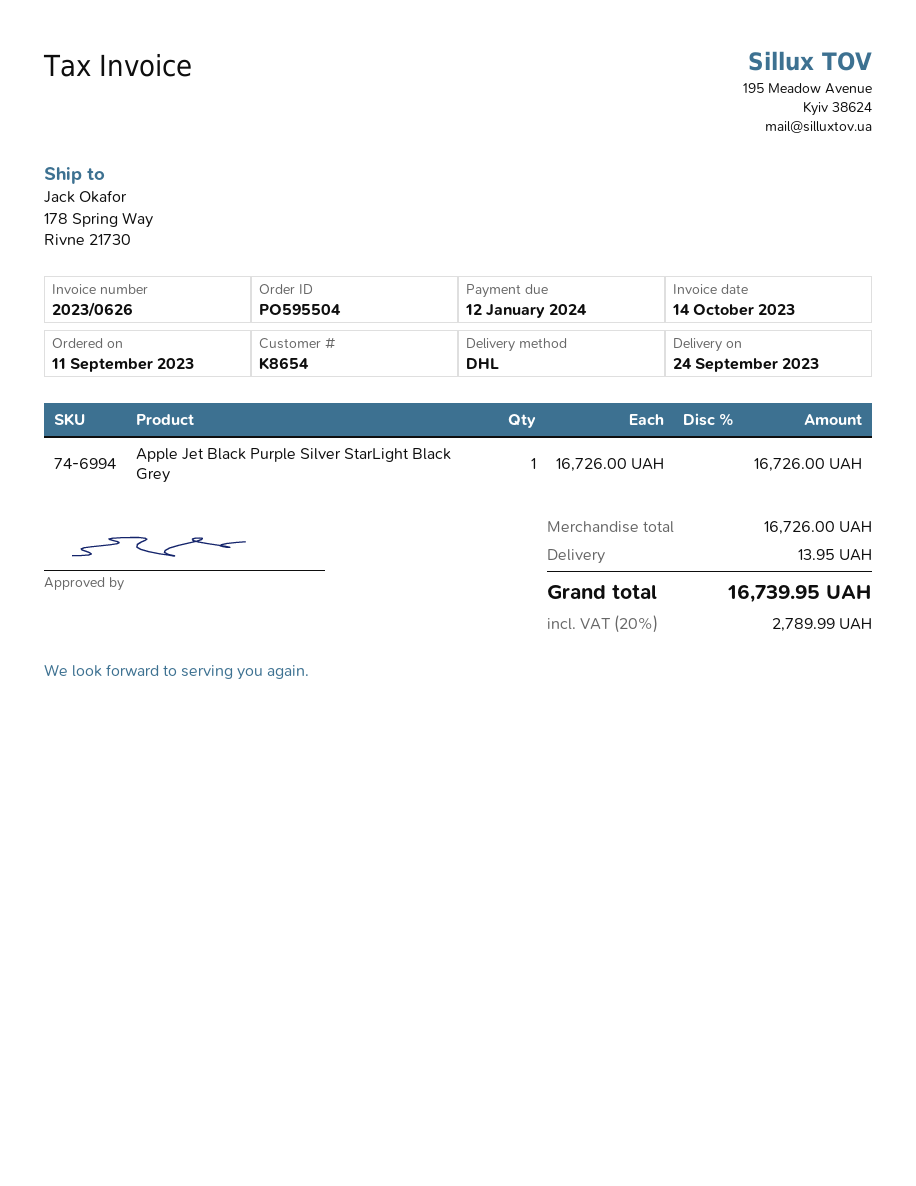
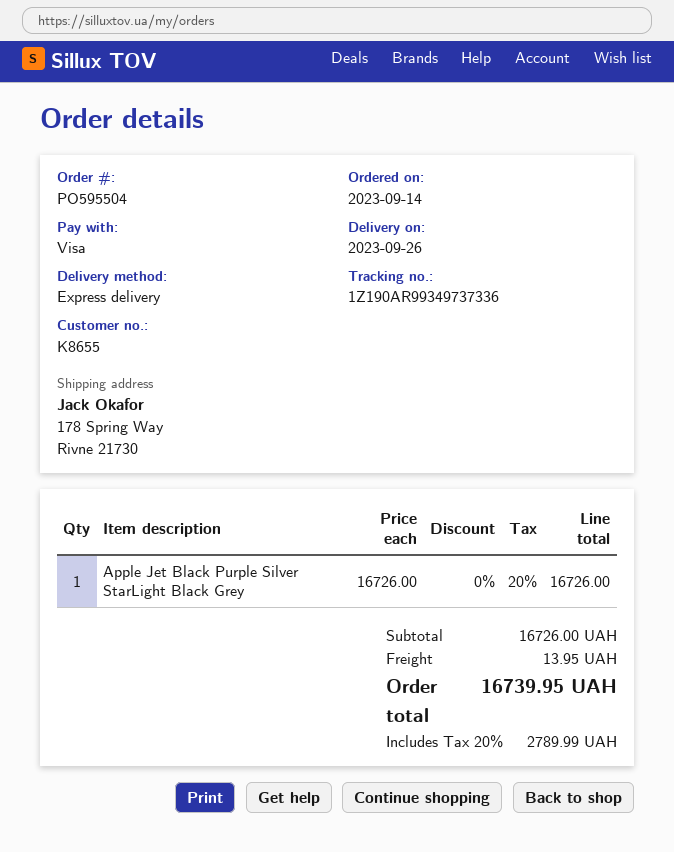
order date: 2023-09-11 -> 2023-09-14
delivery date: 2023-09-24 -> 2023-09-26
customer number: K8654 -> K8655
shipping method: DHL -> express

